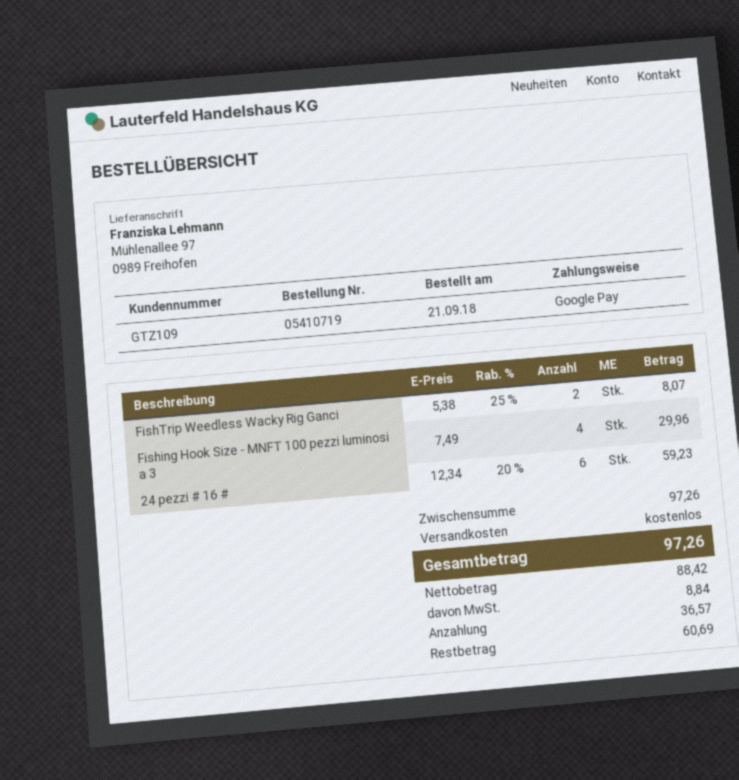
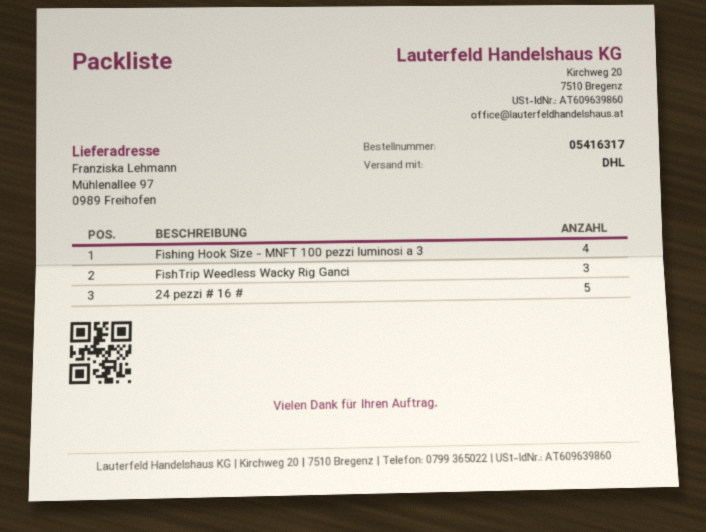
order number: 05410719 -> 05416317
FishTrip Weedless Wacky Rig Ganci: 2 -> 3
24 pezzi # 16 #: 6 -> 5

